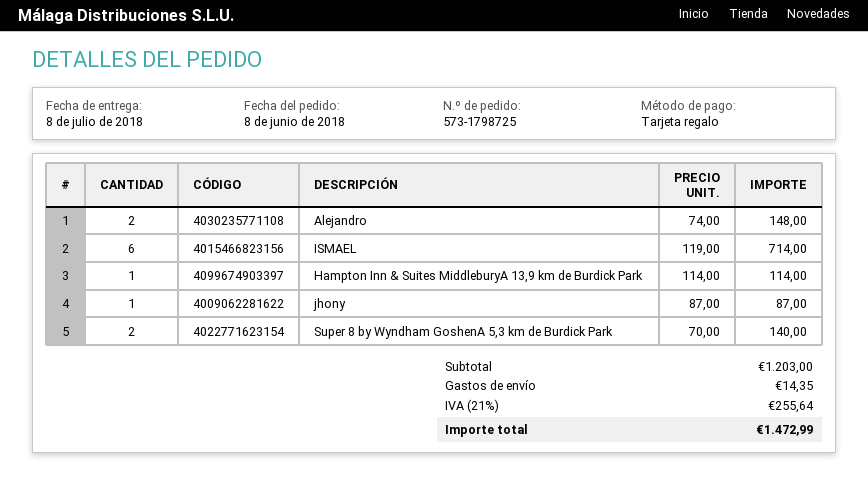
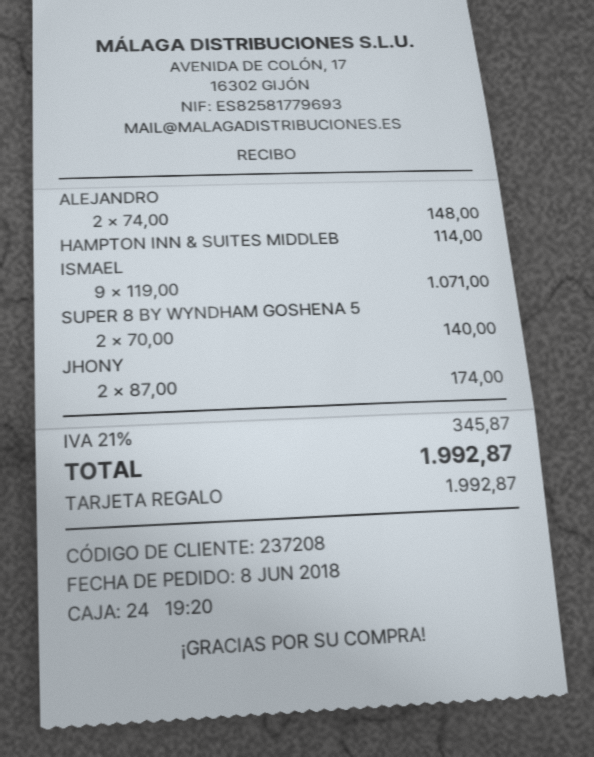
ISMAEL: 6 x 119.00 = 714.00 -> 9 x 119.00 = 1071.00
jhony: 1 x 87.00 = 87.00 -> 2 x 87.00 = 174.00
shipping: 14.35 -> none
tax: 21% = 255.64 -> 21% = 345.87
total: 1472.99 -> 1992.87

